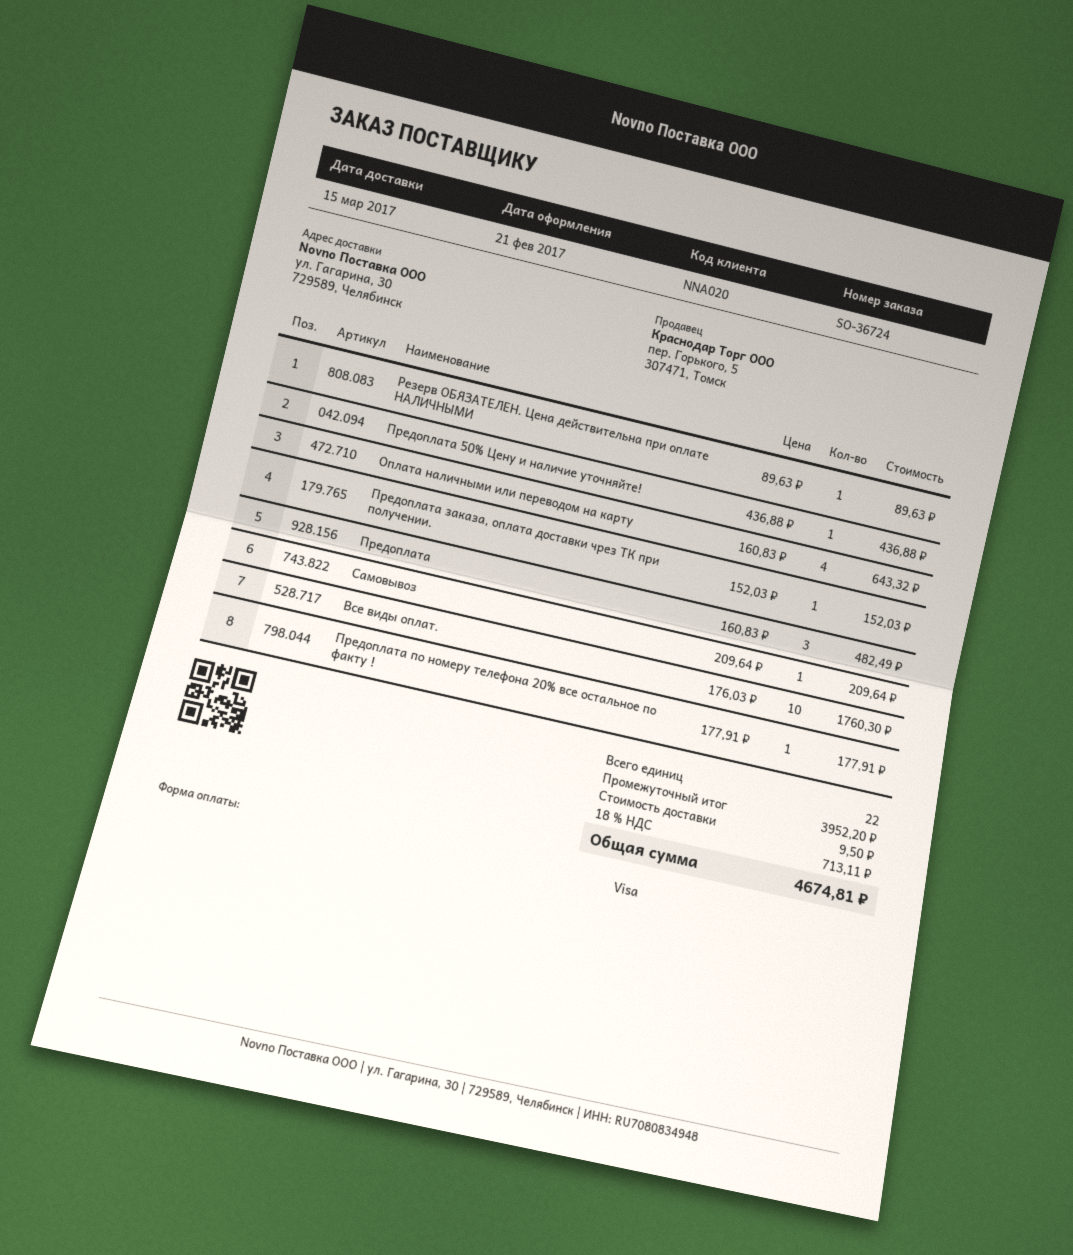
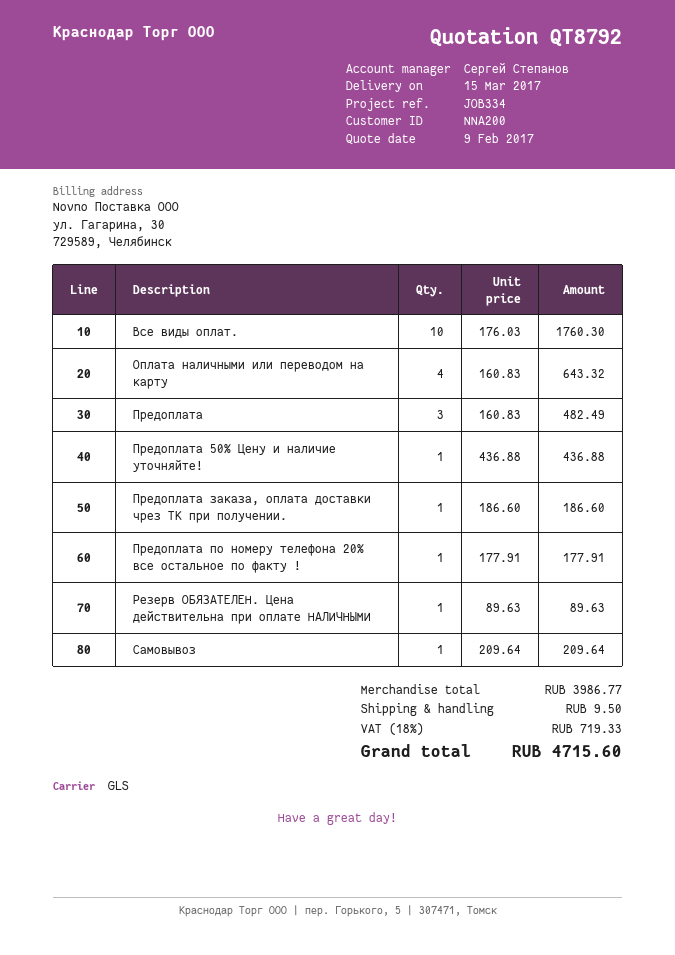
customer number: NNA020 -> NNA200
Предоплата заказа, оплата доставки чрез ТК при получении.: 1 x 152.03 = 152.03 -> 1 x 186.60 = 186.60
subtotal: 3952.20 -> 3986.77
tax: 18% = 713.11 -> 18% = 719.33
total: 4674.81 -> 4715.60

